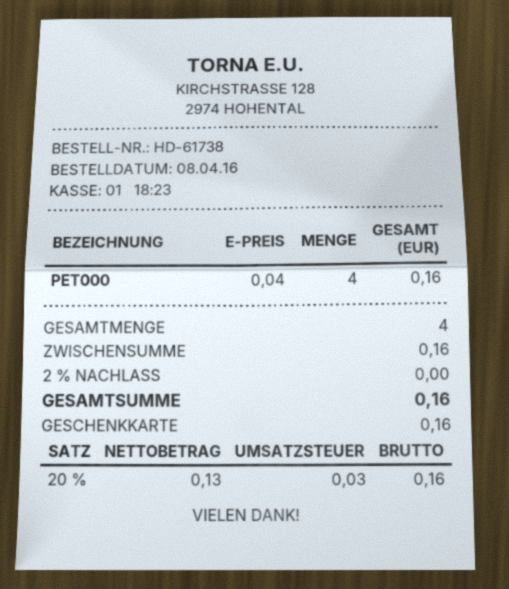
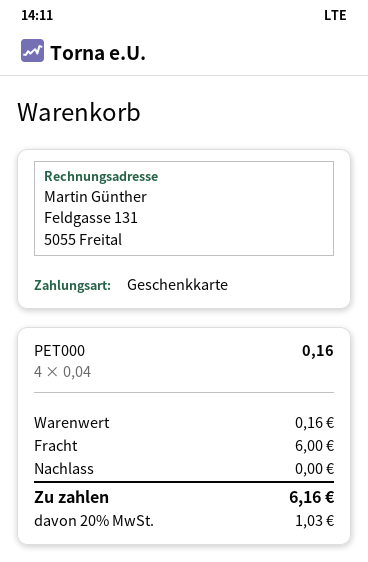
shipping: none -> 6.00
tax: 20% = 0.03 -> 20% = 1.03
total: 0.16 -> 6.16

